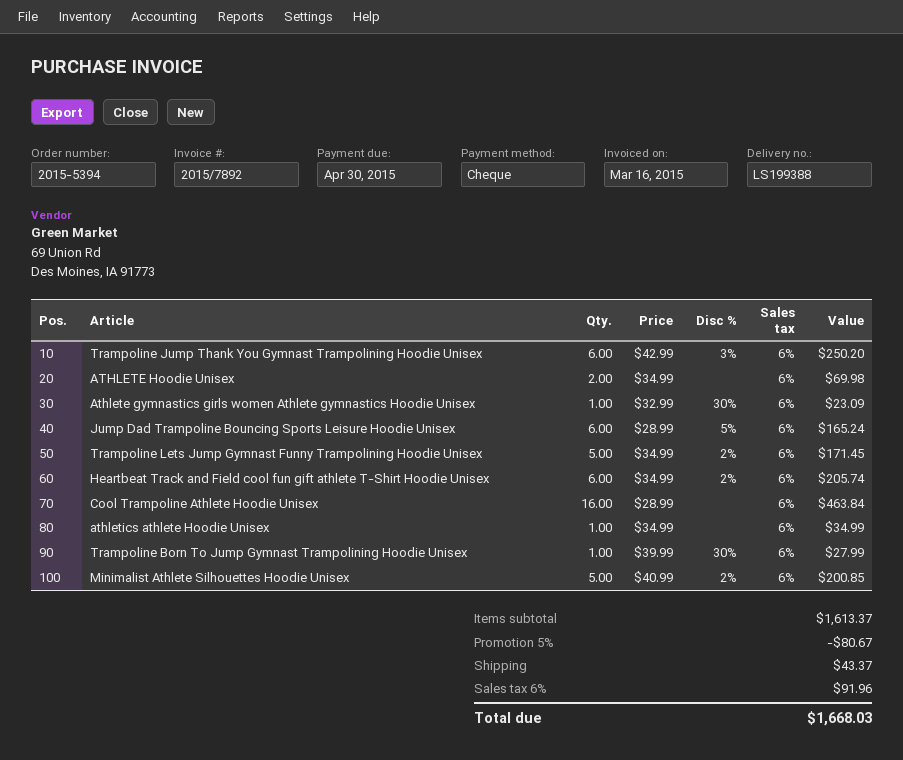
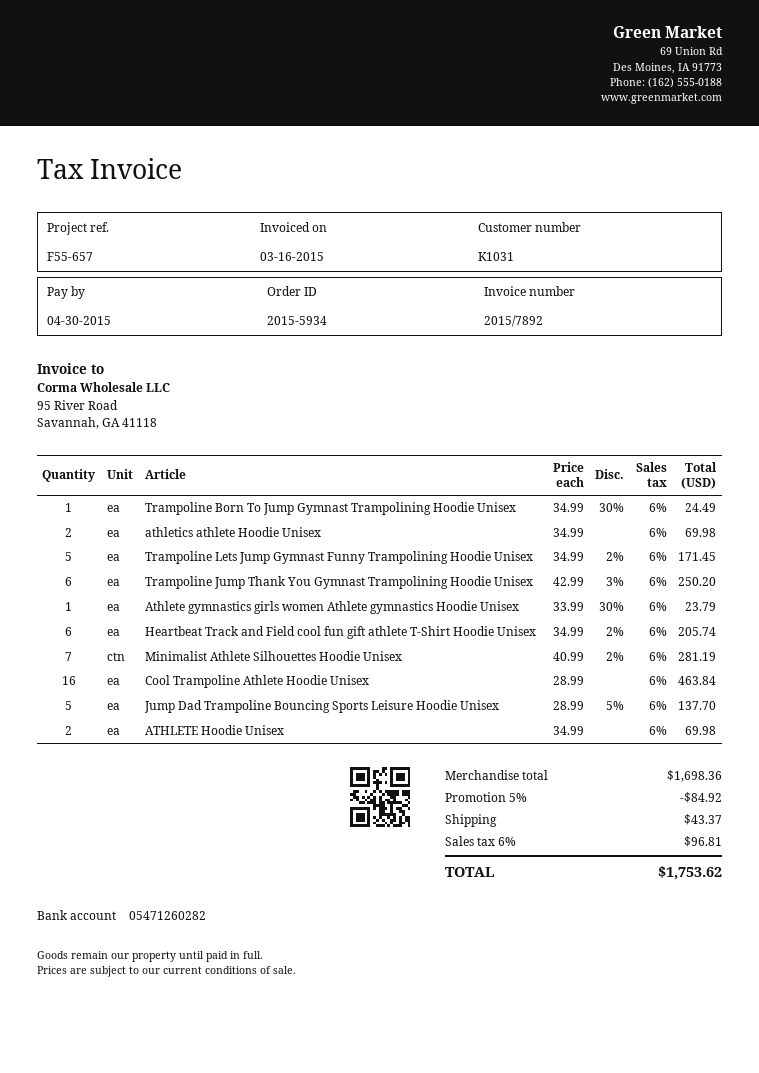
order number: 2015-5394 -> 2015-5934
Athlete gymnastics girls women Athlete gymnastics Hoodie Unisex: 1 x 32.99 - 30% = 23.09 -> 1 x 33.99 - 30% = 23.79
Jump Dad Trampoline Bouncing Sports Leisure Hoodie Unisex: 6 x 28.99 - 5% = 165.24 -> 5 x 28.99 - 5% = 137.70
athletics athlete Hoodie Unisex: 1 x 34.99 = 34.99 -> 2 x 34.99 = 69.98
Trampoline Born To Jump Gymnast Trampolining Hoodie Unisex: 1 x 39.99 - 30% = 27.99 -> 1 x 34.99 - 30% = 24.49
Minimalist Athlete Silhouettes Hoodie Unisex: 5 x 40.99 - 2% = 200.85 -> 7 x 40.99 - 2% = 281.19
subtotal: 1613.37 -> 1698.36
discount: 5% = 80.67 -> 5% = 84.92
tax: 6% = 91.96 -> 6% = 96.81
total: 1668.03 -> 1753.62

